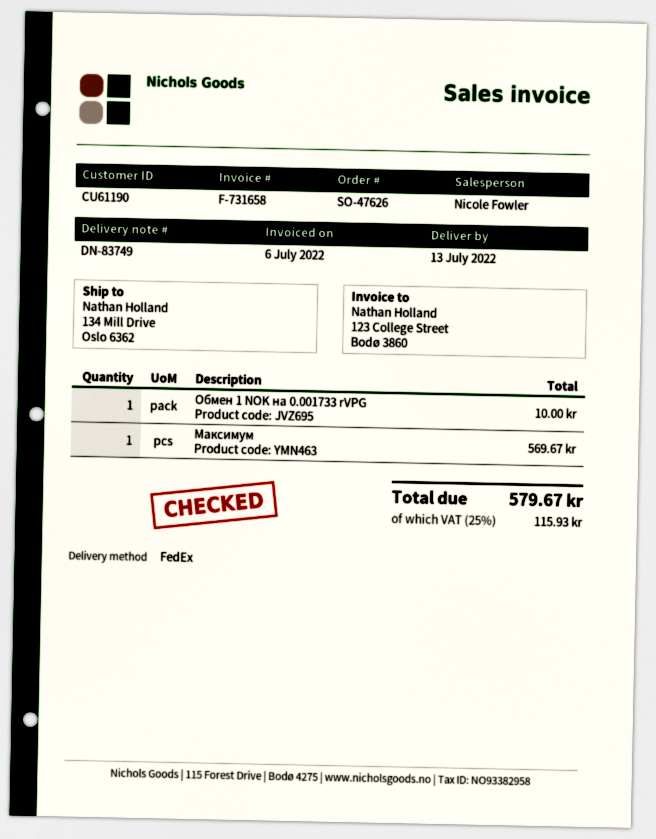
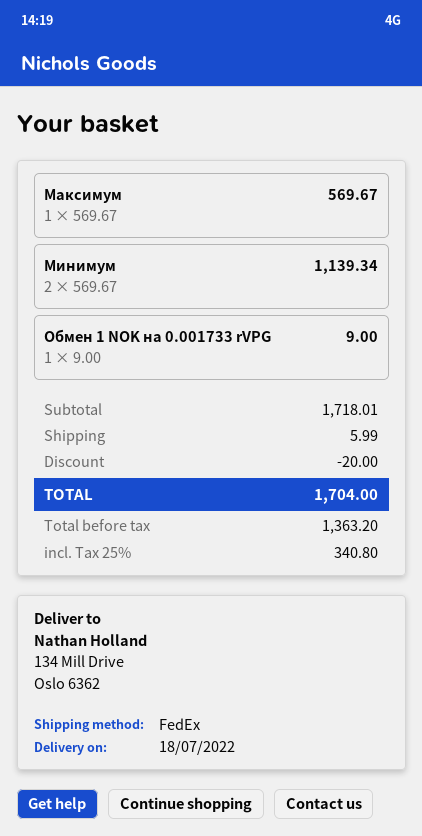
delivery date: 2022-07-13 -> 2022-07-18
Обмен 1 NOK на 0.001733 rVPG: 1 for 10.00 -> 1 for 9.00
Минимум: none -> 2 for 1139.34
discount: none -> 20.00
shipping: none -> 5.99
tax: 25% = 115.93 -> 25% = 340.80
total: 579.67 -> 1704.00

